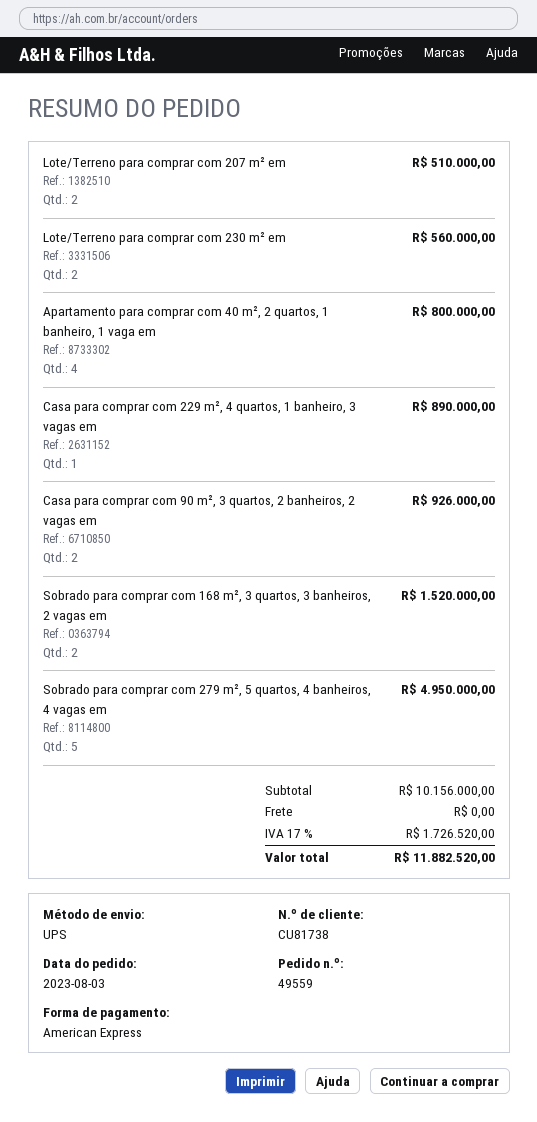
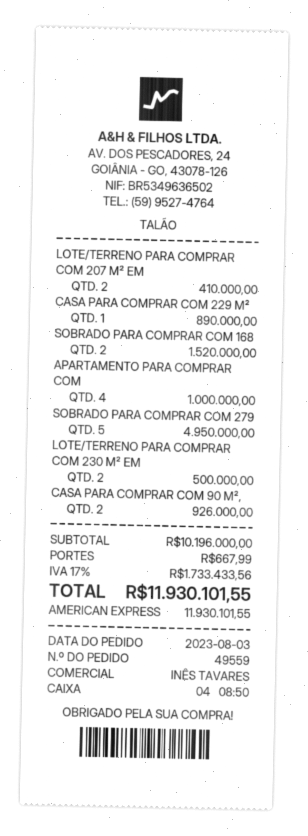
Lote/Terreno para comprar com 207 m² em: 2 for 510000.00 -> 2 for 410000.00
Lote/Terreno para comprar com 230 m² em: 2 for 560000.00 -> 2 for 500000.00
Apartamento para comprar com 40 m², 2 quartos, 1 banheiro, 1 vaga em: 4 for 800000.00 -> 4 for 1000000.00
subtotal: 10156000.00 -> 10196000.00
shipping: 0.00 -> 667.99
tax: 17% = 1726520.00 -> 17% = 1733433.56
total: 11882520.00 -> 11930101.55

